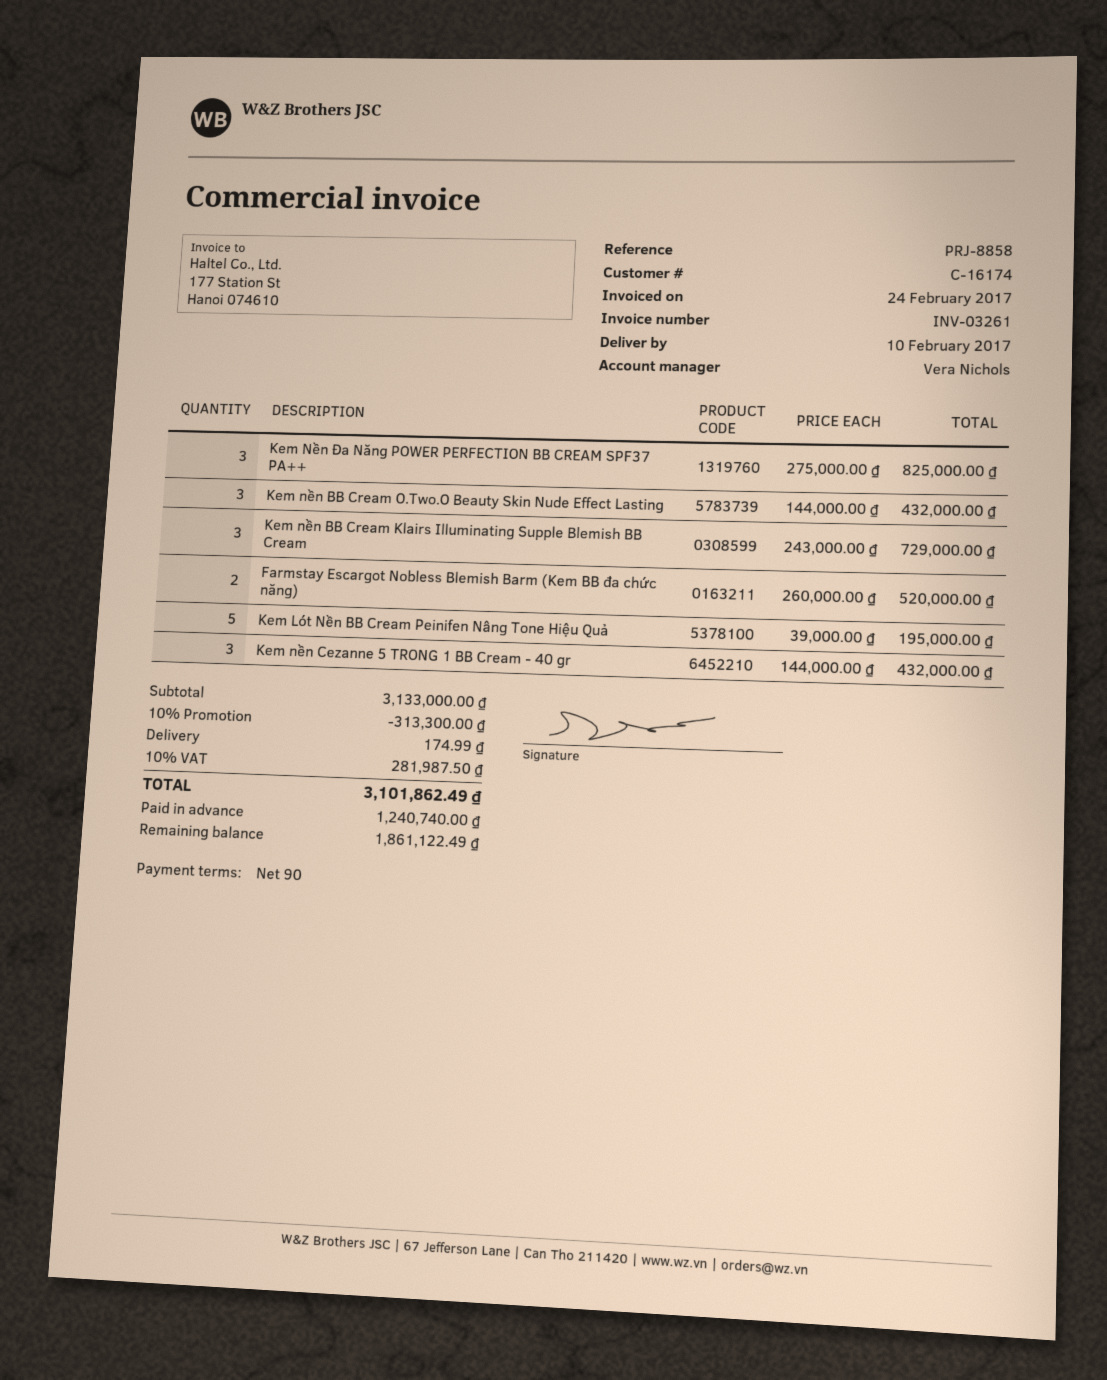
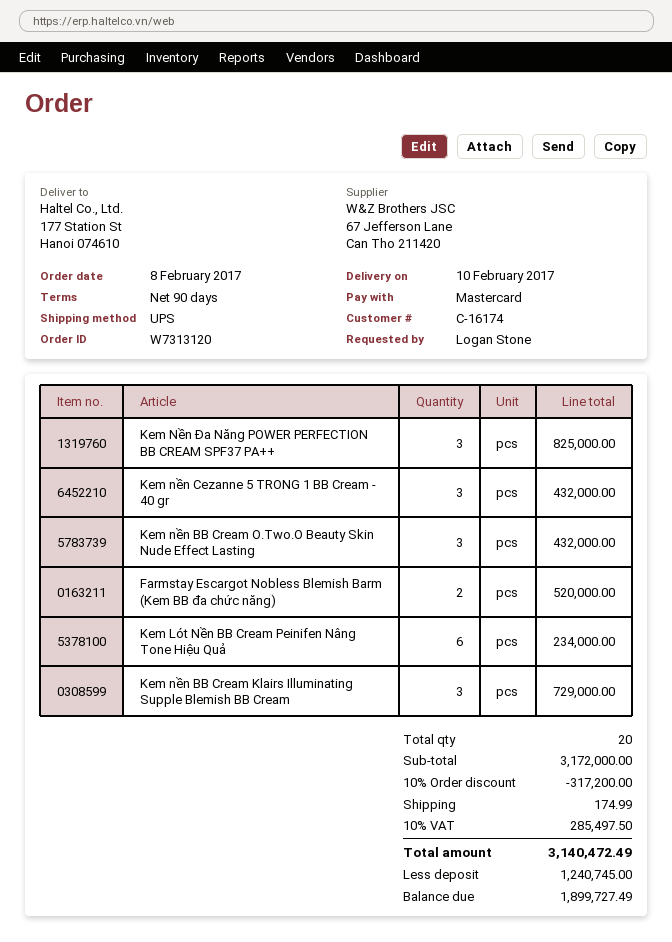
Kem Lót Nền BB Cream Peinifen Nâng Tone Hiệu Quả: 5 for 195000.00 -> 6 for 234000.00
subtotal: 3133000.00 -> 3172000.00
discount: 10% = 313300.00 -> 10% = 317200.00
tax: 10% = 281987.50 -> 10% = 285497.50
total: 3101862.49 -> 3140472.49
deposit: 1240740.00 -> 1240745.00
balance: 1861122.49 -> 1899727.49

